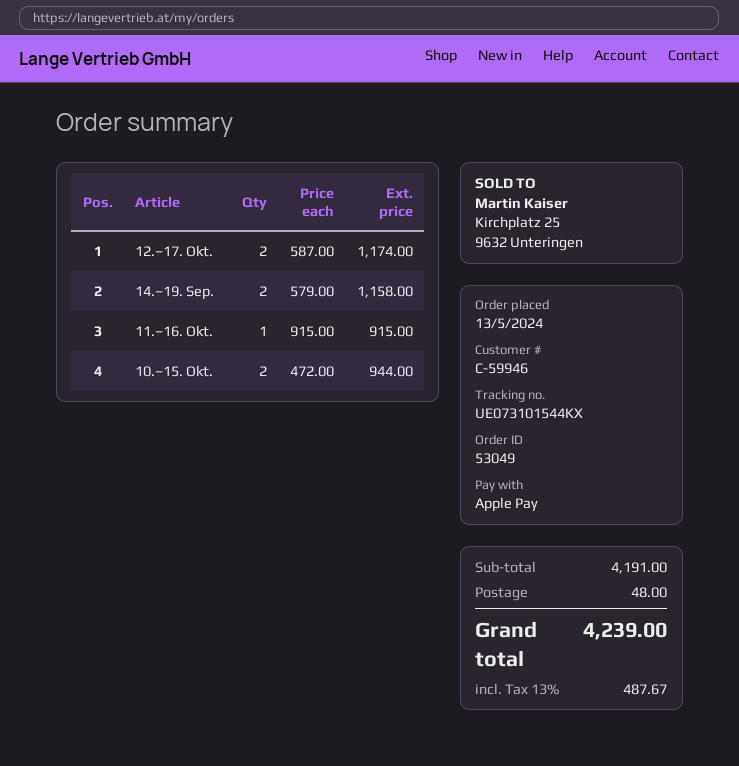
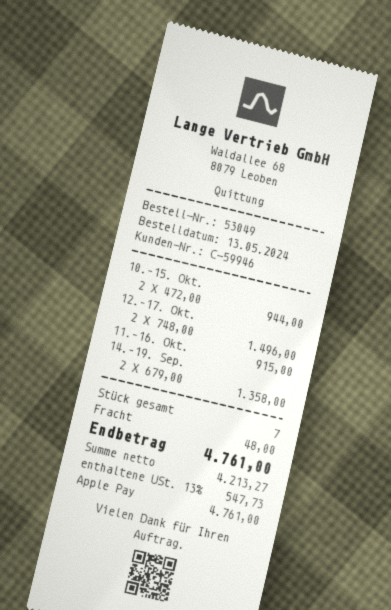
12.–17. Okt.: 2 x 587.00 = 1174.00 -> 2 x 748.00 = 1496.00
14.–19. Sep.: 2 x 579.00 = 1158.00 -> 2 x 679.00 = 1358.00
tax: 13% = 487.67 -> 13% = 547.73
total: 4239.00 -> 4761.00

